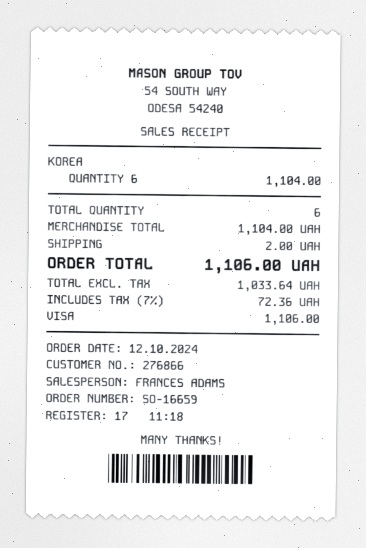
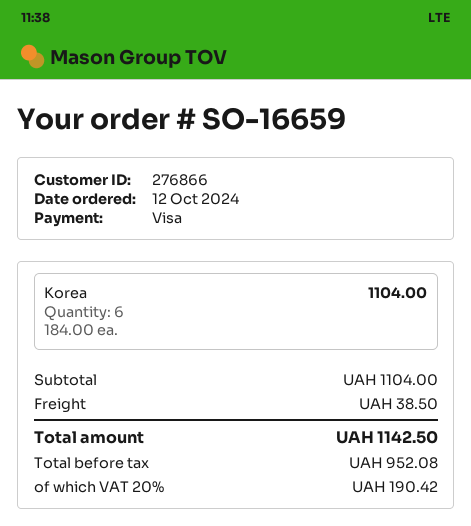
shipping: 2.00 -> 38.50
net: 1033.64 -> 952.08
tax: 7% = 72.36 -> 20% = 190.42
total: 1106.00 -> 1142.50

